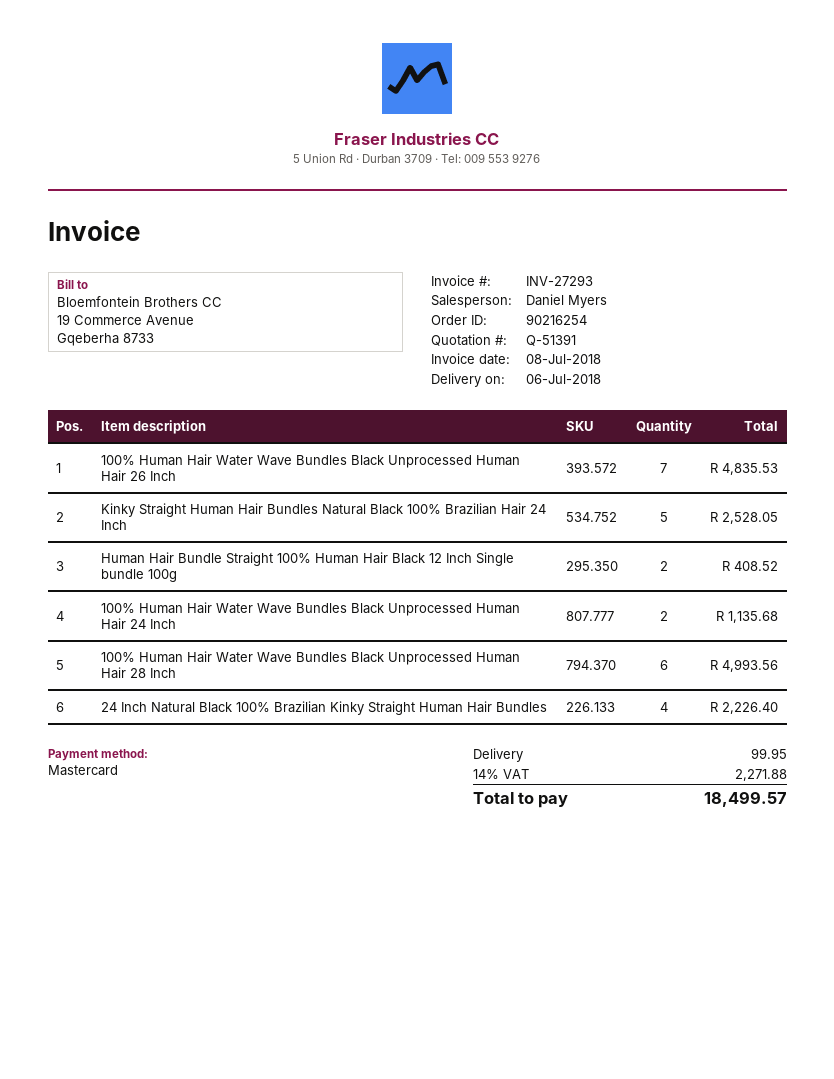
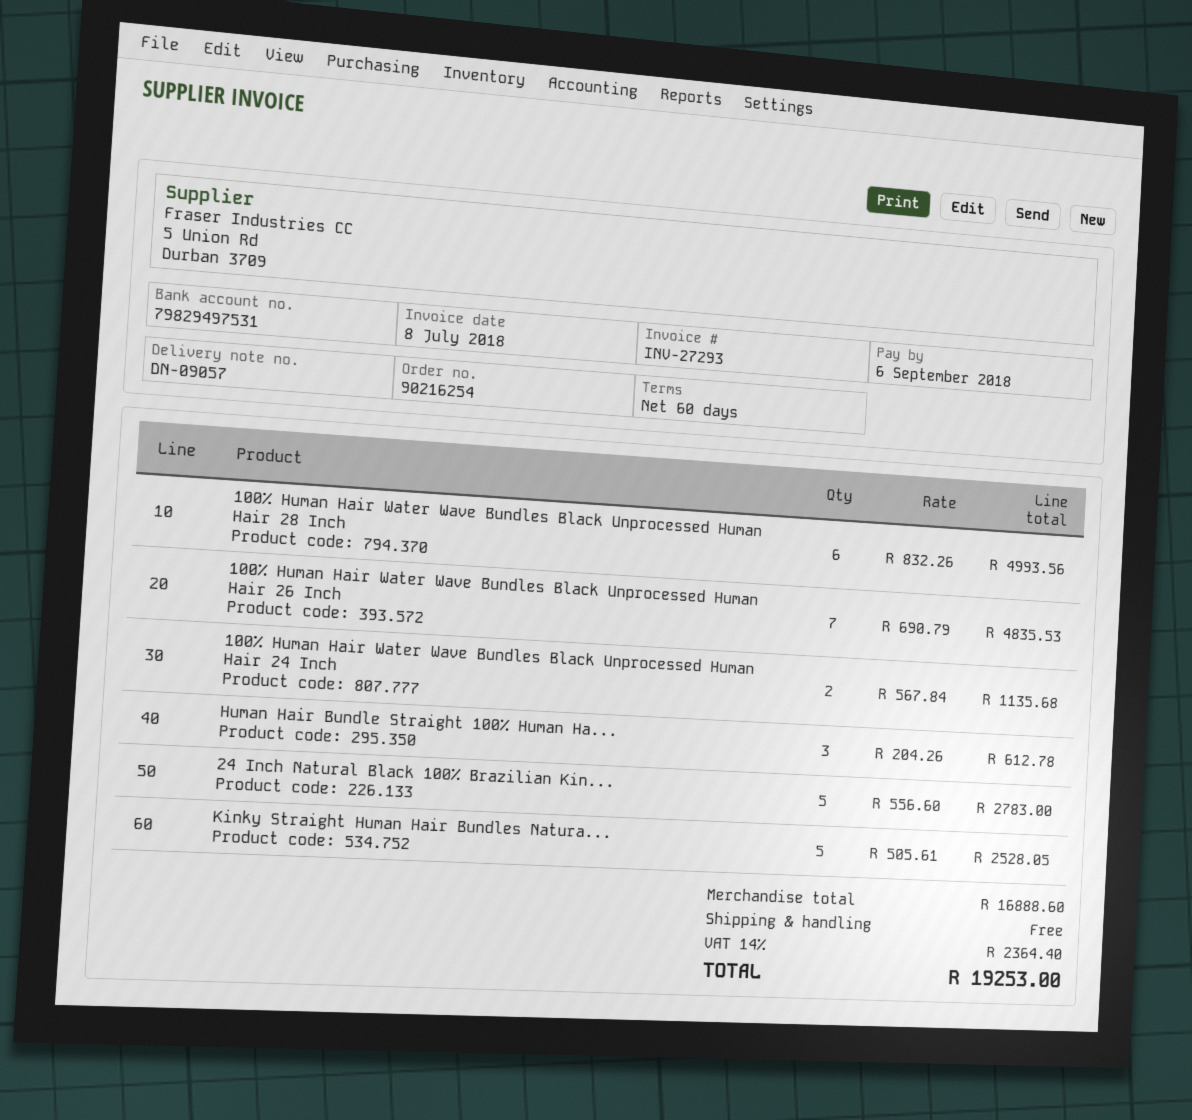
Human Hair Bundle Straight 100% Human Hair Black 12 Inch Single bundle 100g: 2 for 408.52 -> 3 for 612.78
24 Inch Natural Black 100% Brazilian Kinky Straight Human Hair Bundles: 4 for 2226.40 -> 5 for 2783.00
shipping: 99.95 -> 0.00
tax: 14% = 2271.88 -> 14% = 2364.40
total: 18499.57 -> 19253.00

